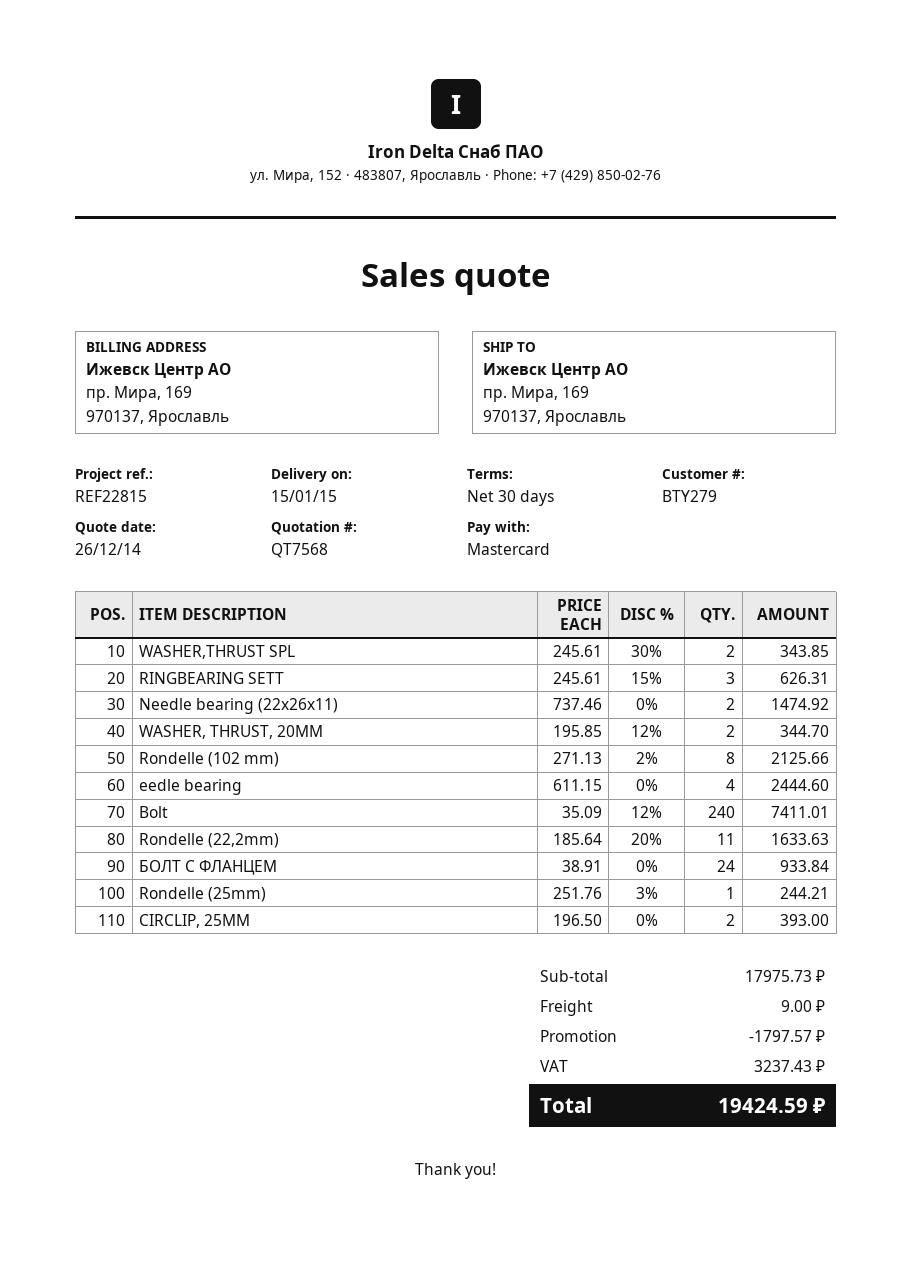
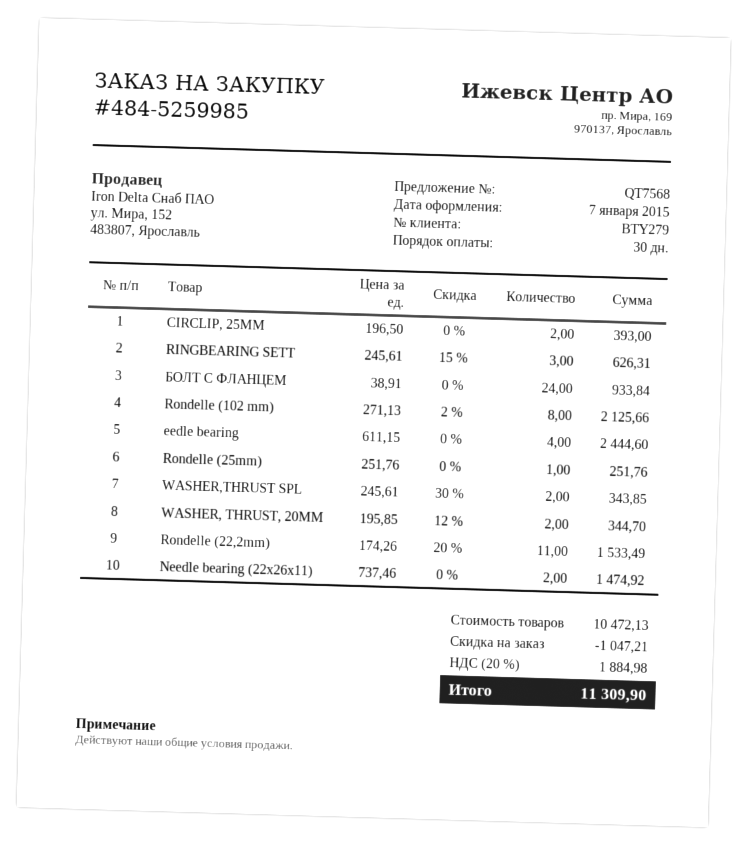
Bolt: 240 x 35.09 - 12% = 7411.01 -> none
Rondelle (22,2mm): 11 x 185.64 - 20% = 1633.63 -> 11 x 174.26 - 20% = 1533.49
Rondelle (25mm): 1 x 251.76 - 3% = 244.21 -> 1 x 251.76 = 251.76
subtotal: 17975.73 -> 10472.13
discount: 1797.57 -> 1047.21
shipping: 9.00 -> none
tax: 3237.43 -> 1884.98
total: 19424.59 -> 11309.90

